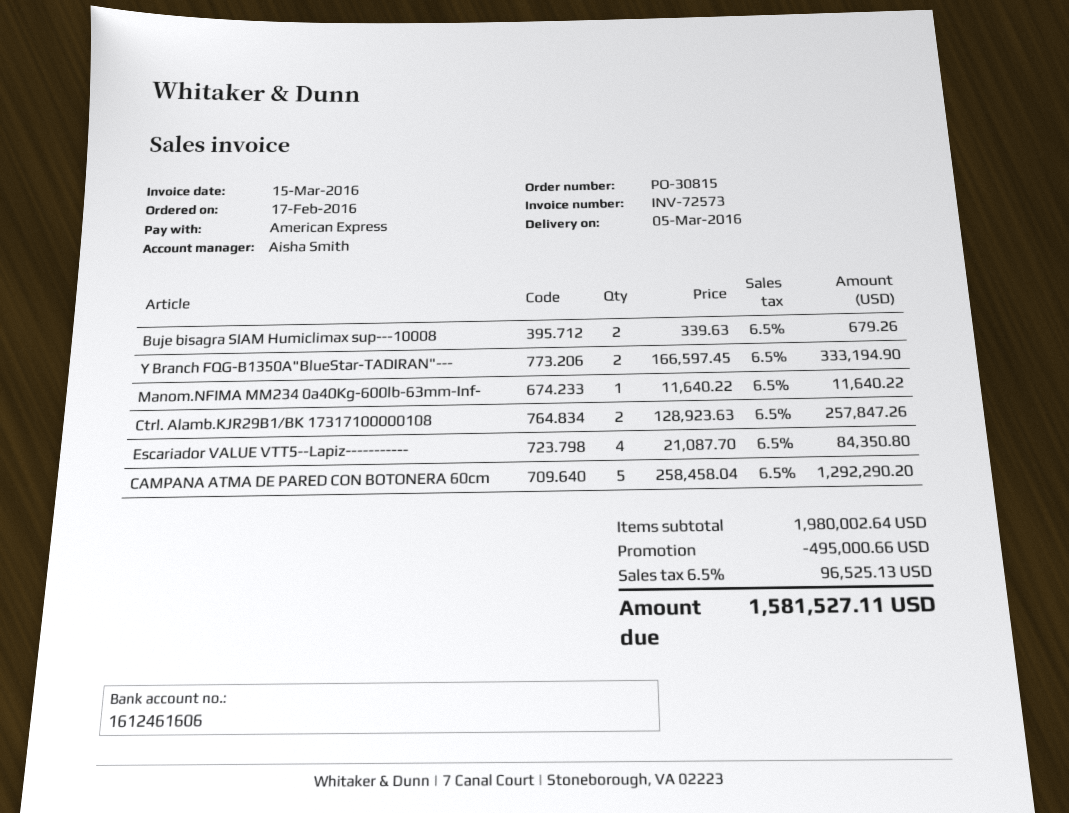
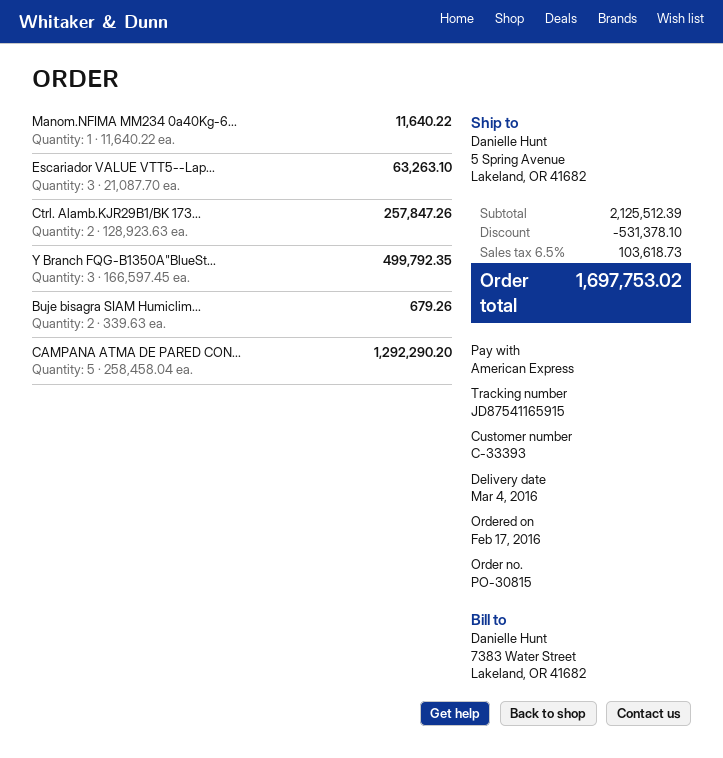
delivery date: 2016-03-05 -> 2016-03-04
Y Branch FQG-B1350A"BlueStar-TADIRAN"---: 2 x 166597.45 = 333194.90 -> 3 x 166597.45 = 499792.35
Escariador VALUE VTT5--Lapiz-----------: 4 x 21087.70 = 84350.80 -> 3 x 21087.70 = 63263.10
subtotal: 1980002.64 -> 2125512.39
discount: 495000.66 -> 531378.10
tax: 6.5% = 96525.13 -> 6.5% = 103618.73
total: 1581527.11 -> 1697753.02

